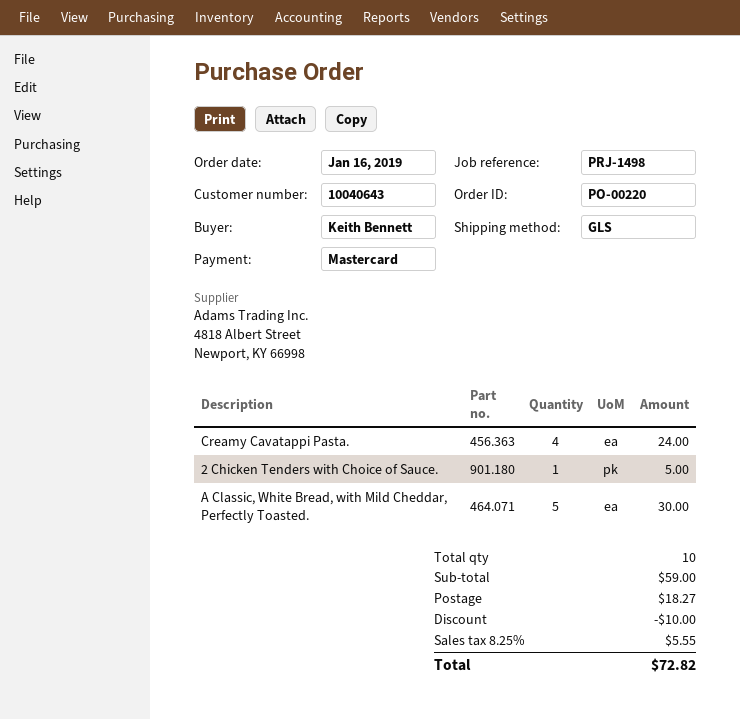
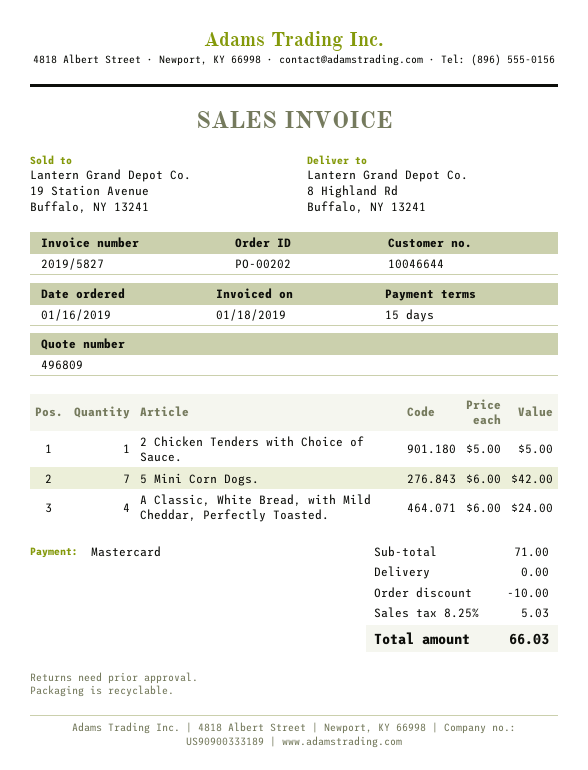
order number: PO-00220 -> PO-00202
customer number: 10040643 -> 10046644
Creamy Cavatappi Pasta.: 4 for 24.00 -> none
A Classic, White Bread, with Mild Cheddar, Perfectly Toasted.: 5 for 30.00 -> 4 for 24.00
5 Mini Corn Dogs.: none -> 7 for 42.00
subtotal: 59.00 -> 71.00
shipping: 18.27 -> 0.00
tax: 8.25% = 5.55 -> 8.25% = 5.03
total: 72.82 -> 66.03

